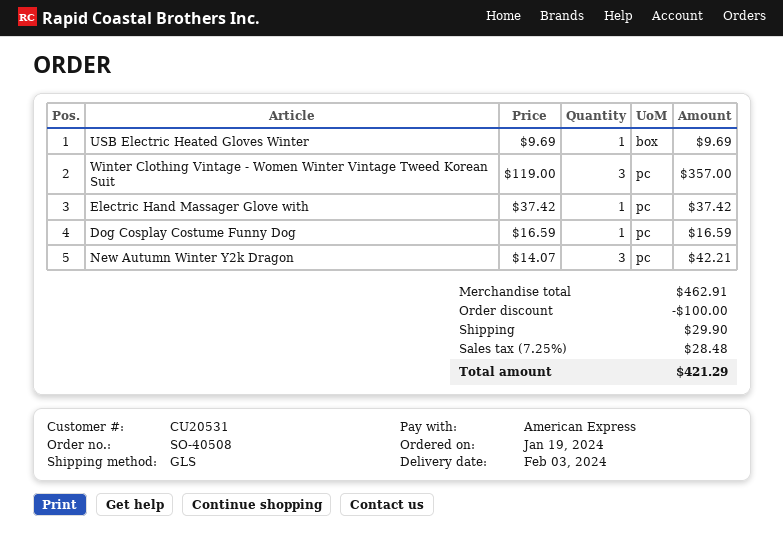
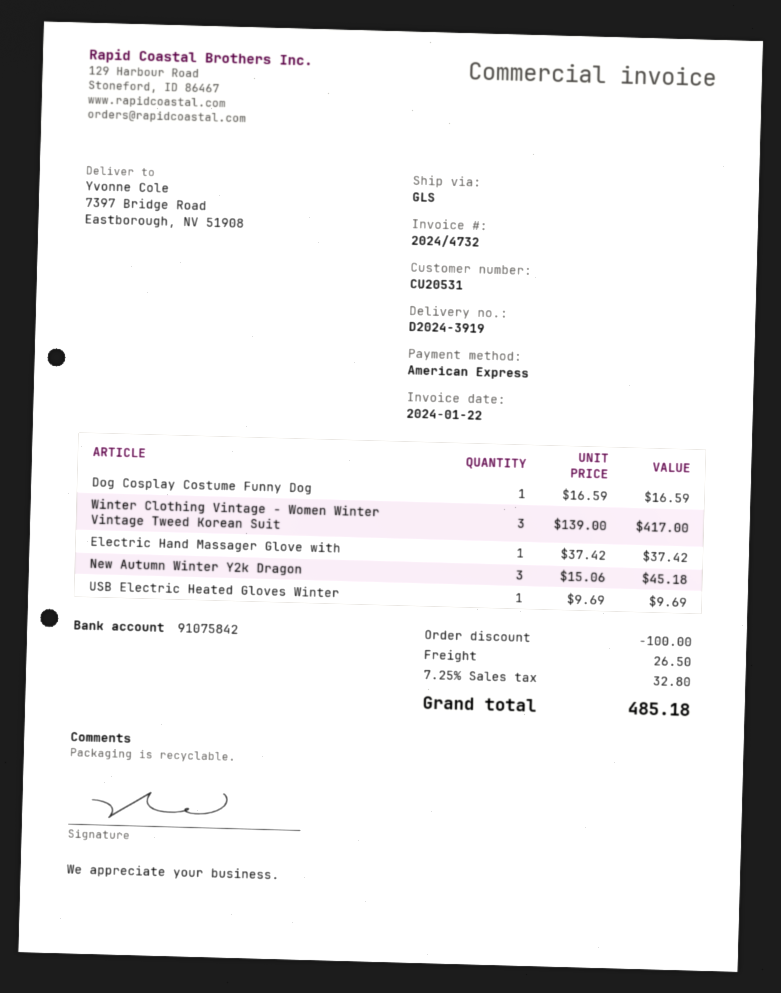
Winter Clothing Vintage - Women Winter Vintage Tweed Korean Suit: 3 x 119.00 = 357.00 -> 3 x 139.00 = 417.00
New Autumn Winter Y2k Dragon: 3 x 14.07 = 42.21 -> 3 x 15.06 = 45.18
shipping: 29.90 -> 26.50
tax: 7.25% = 28.48 -> 7.25% = 32.80
total: 421.29 -> 485.18

